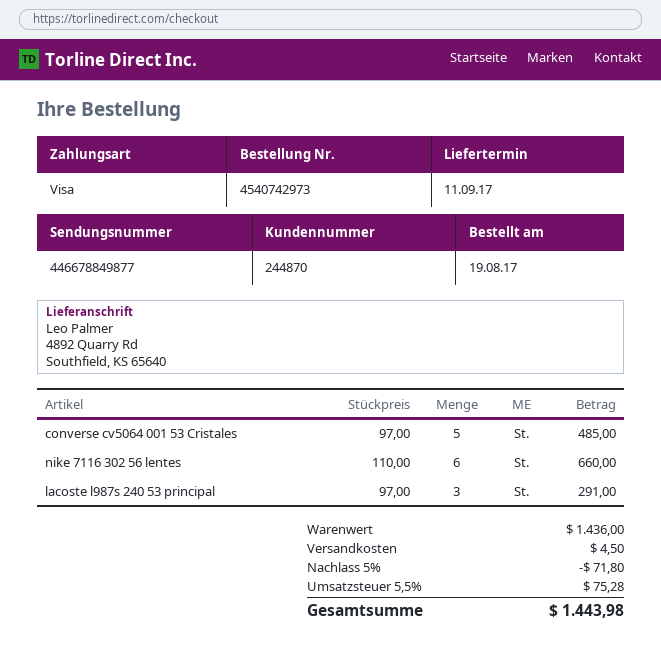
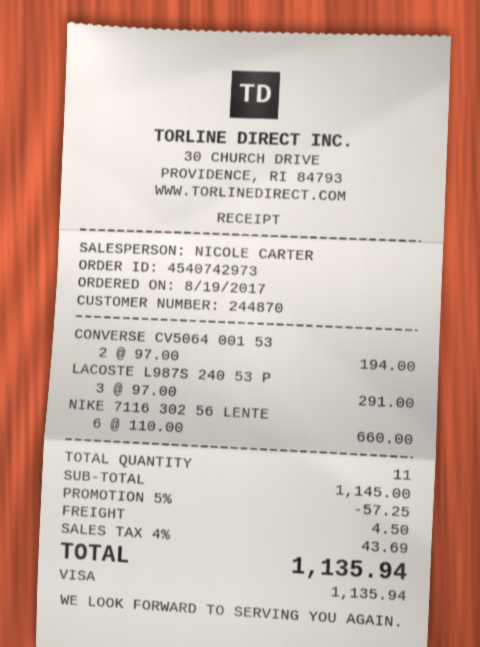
converse cv5064 001 53 Cristales: 5 x 97.00 = 485.00 -> 2 x 97.00 = 194.00
subtotal: 1436.00 -> 1145.00
discount: 5% = 71.80 -> 5% = 57.25
tax: 5.5% = 75.28 -> 4% = 43.69
total: 1443.98 -> 1135.94

